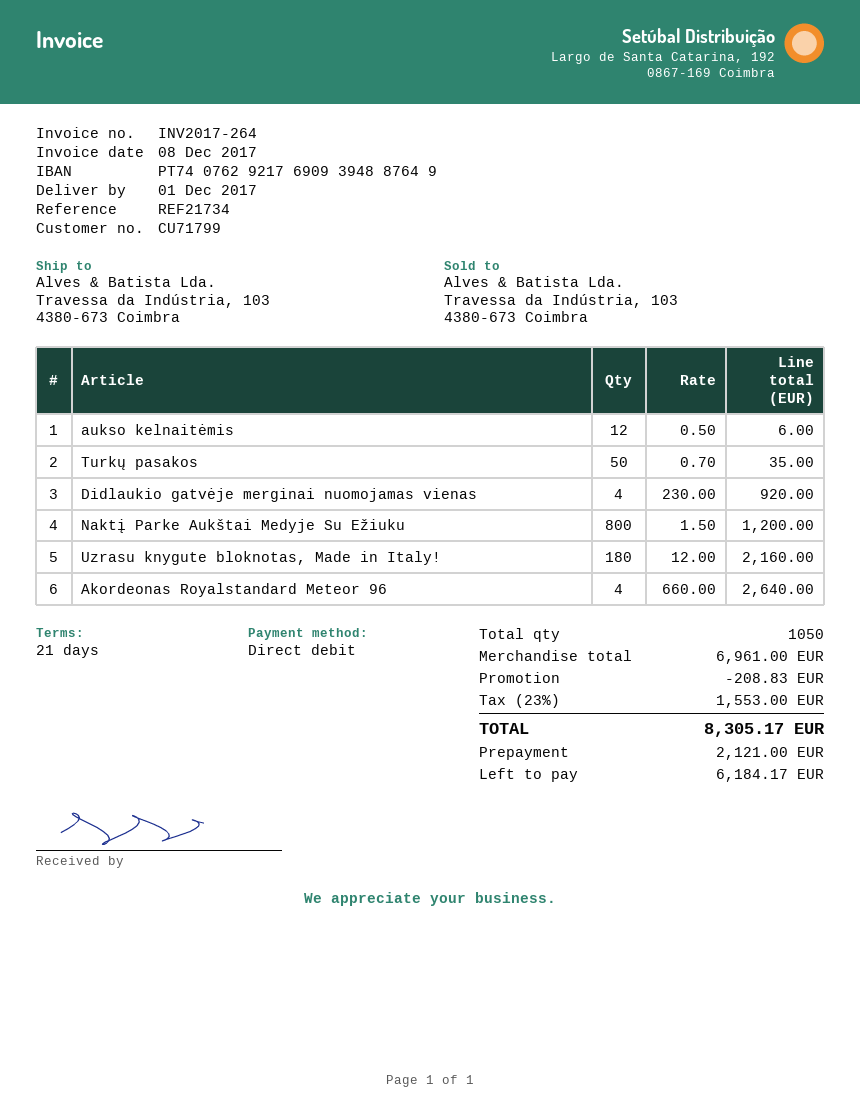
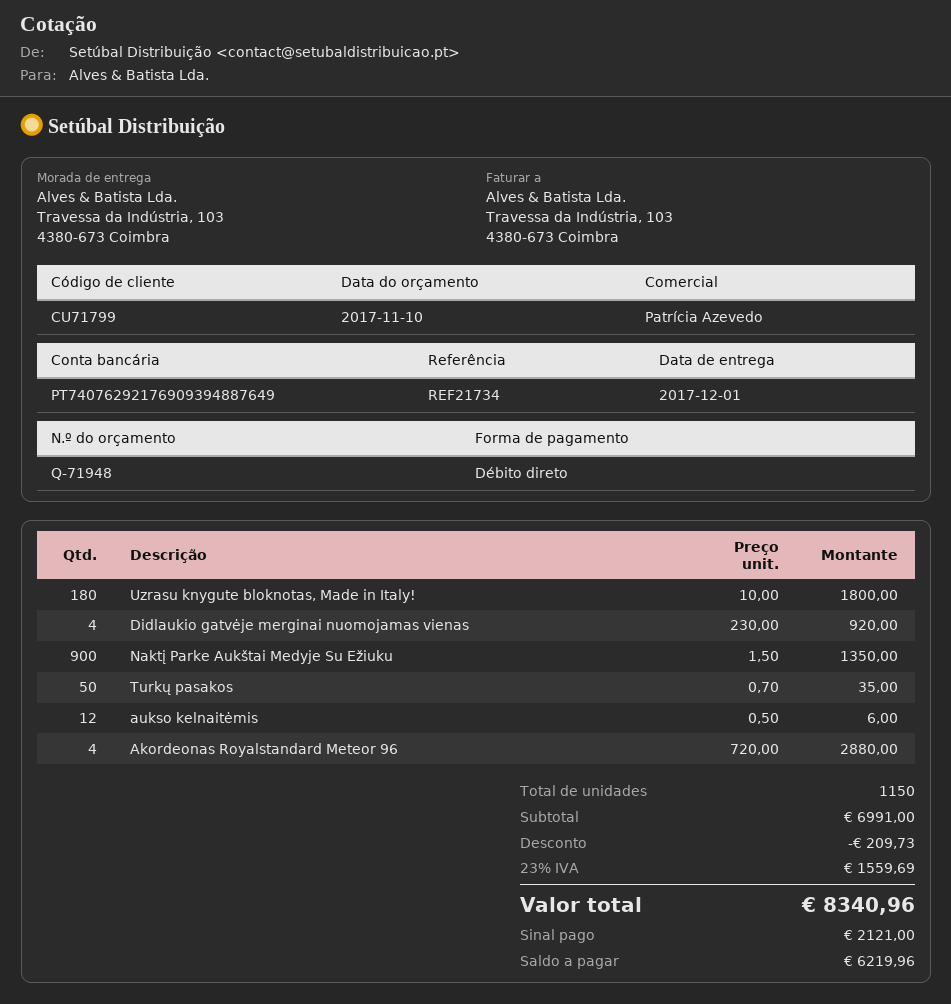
Naktį Parke Aukštai Medyje Su Ežiuku: 800 x 1.50 = 1200.00 -> 900 x 1.50 = 1350.00
Uzrasu knygute bloknotas, Made in Italy!: 180 x 12.00 = 2160.00 -> 180 x 10.00 = 1800.00
Akordeonas Royalstandard Meteor 96: 4 x 660.00 = 2640.00 -> 4 x 720.00 = 2880.00
total quantity: 1050 -> 1150
subtotal: 6961.00 -> 6991.00
discount: 208.83 -> 209.73
tax: 23% = 1553.00 -> 23% = 1559.69
total: 8305.17 -> 8340.96
balance: 6184.17 -> 6219.96

